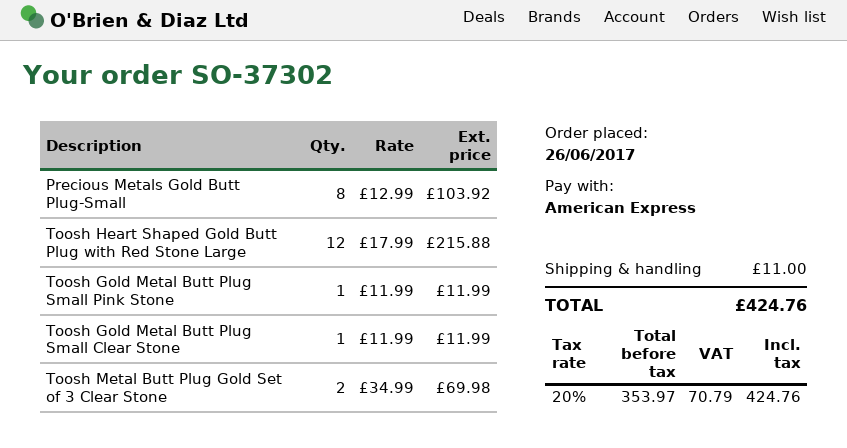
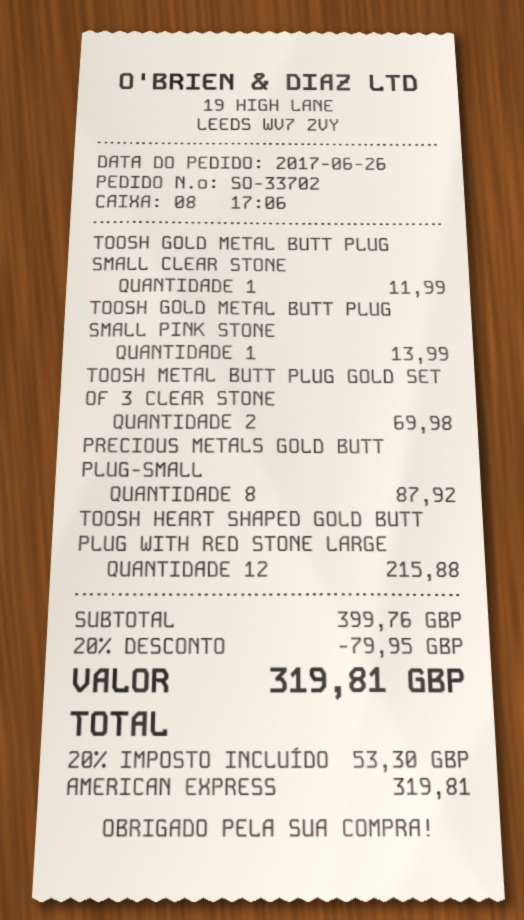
order number: SO-37302 -> SO-33702
Precious Metals Gold Butt Plug-Small: 8 for 103.92 -> 8 for 87.92
Toosh Gold Metal Butt Plug Small Pink Stone: 1 for 11.99 -> 1 for 13.99
discount: none -> 20% = 79.95
shipping: 11.00 -> none
tax: 20% = 70.79 -> 20% = 53.30
total: 424.76 -> 319.81

